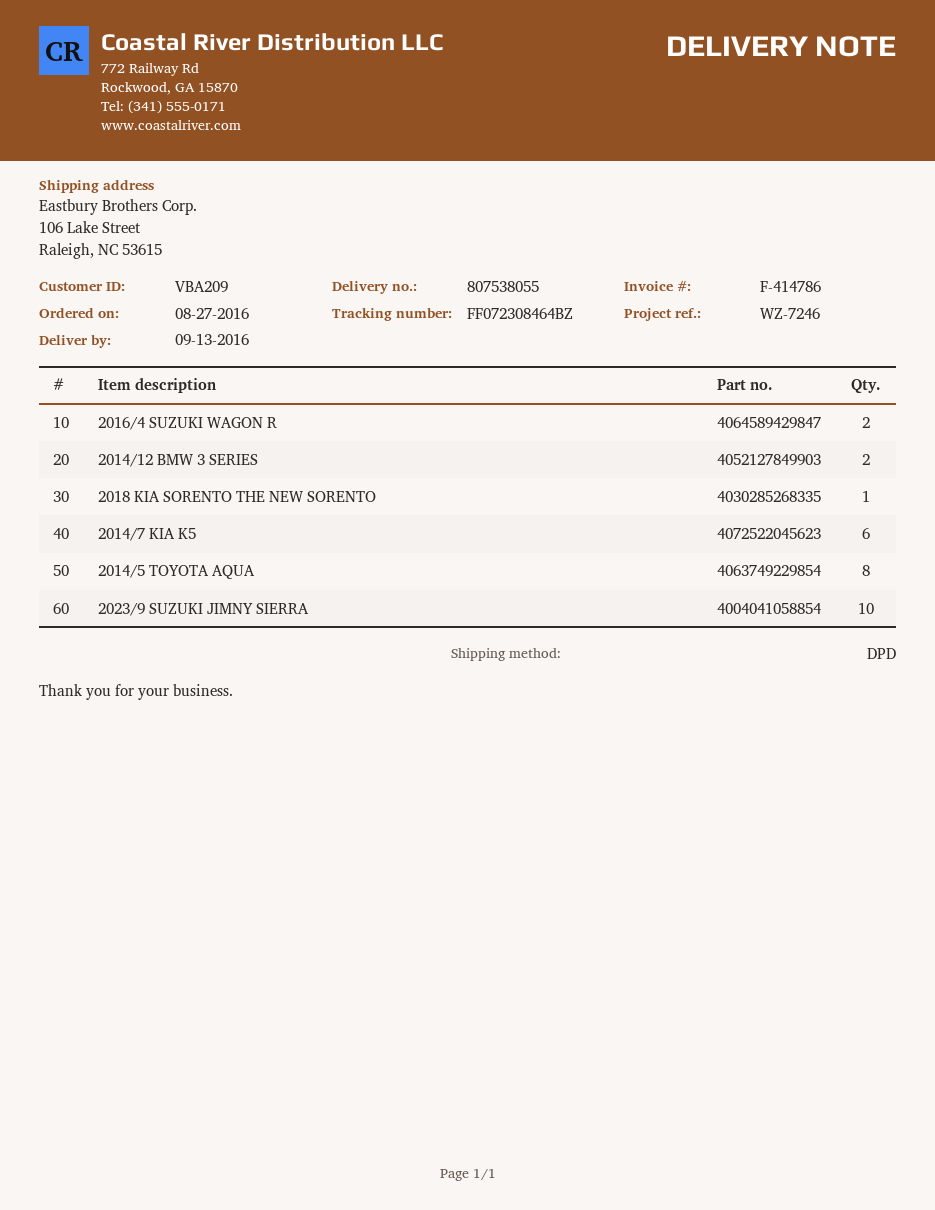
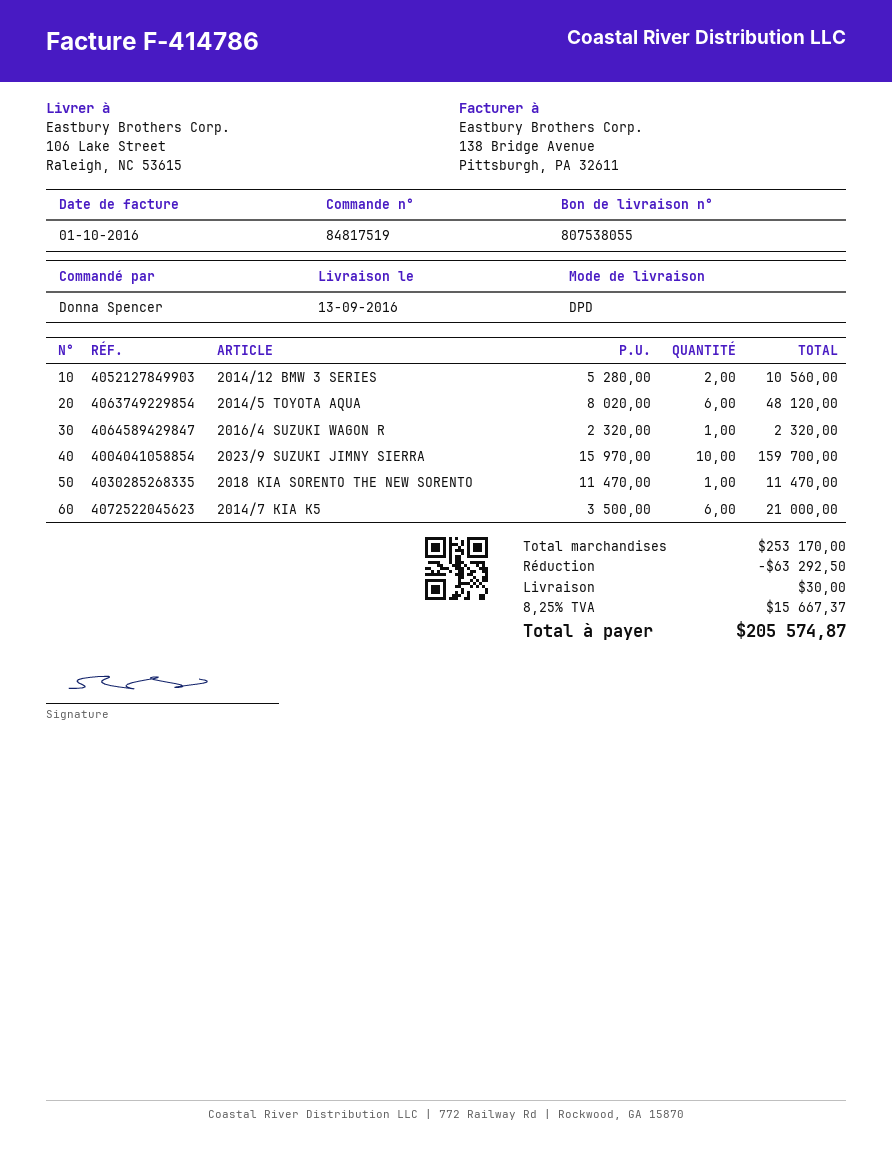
2016/4 SUZUKI WAGON R: 2 -> 1
2014/5 TOYOTA AQUA: 8 -> 6

